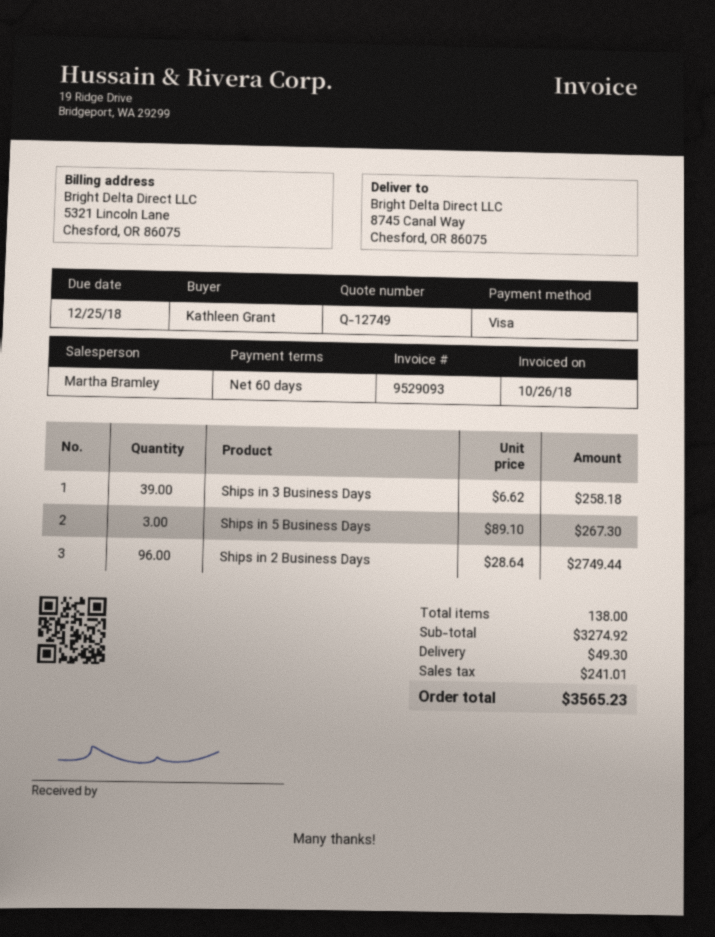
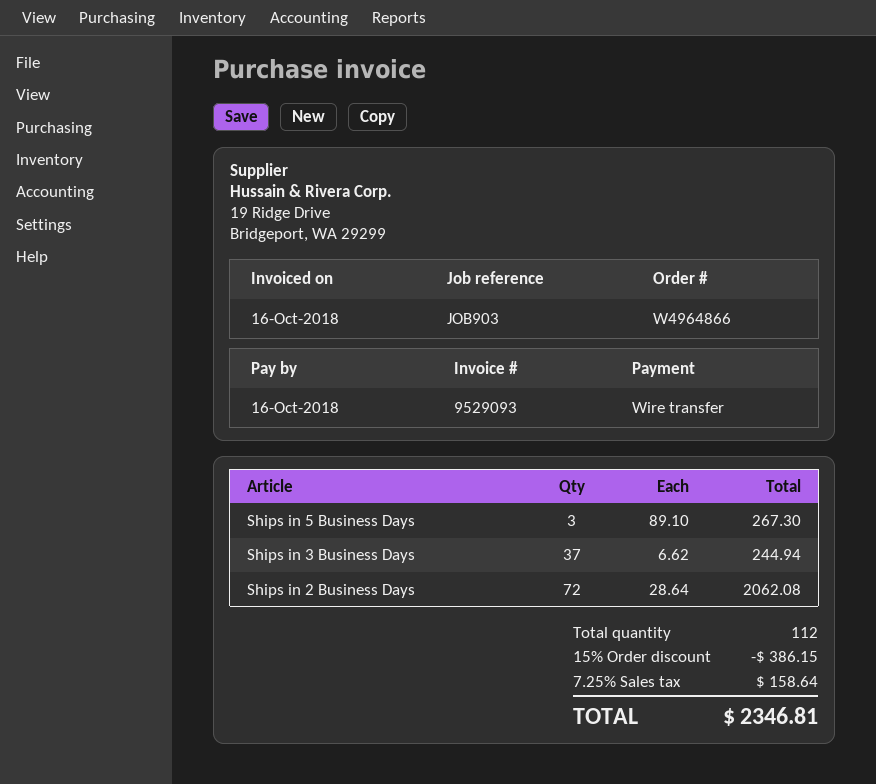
invoice date: 2018-10-26 -> 2018-10-16
due date: 2018-12-25 -> 2018-10-16
payment method: Visa -> bank transfer
Ships in 3 Business Days: 39 x 6.62 = 258.18 -> 37 x 6.62 = 244.94
Ships in 2 Business Days: 96 x 28.64 = 2749.44 -> 72 x 28.64 = 2062.08
total quantity: 138 -> 112
discount: none -> 15% = 386.15
shipping: 49.30 -> none
tax: 241.01 -> 158.64
total: 3565.23 -> 2346.81

